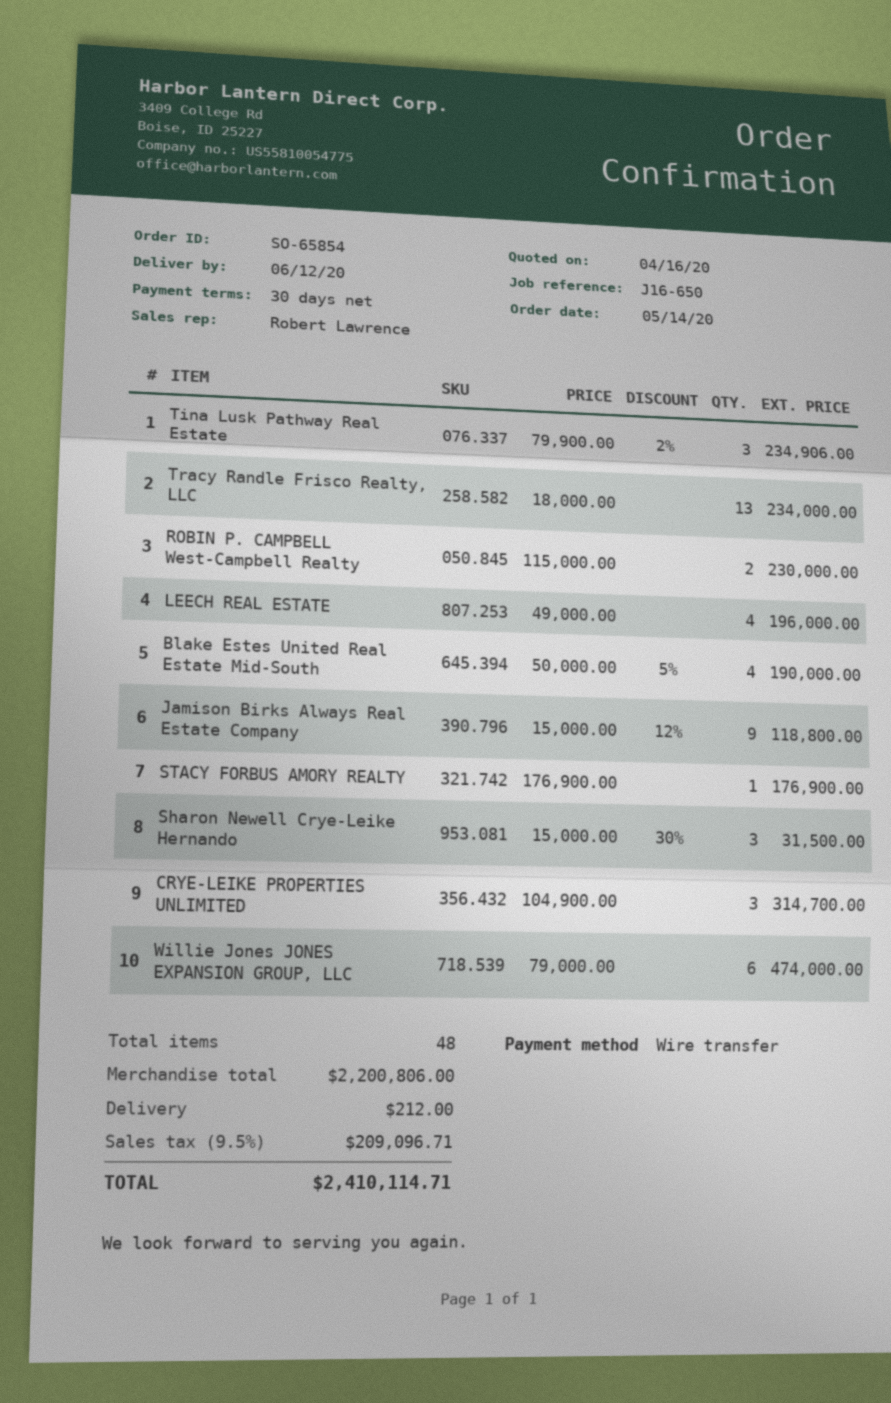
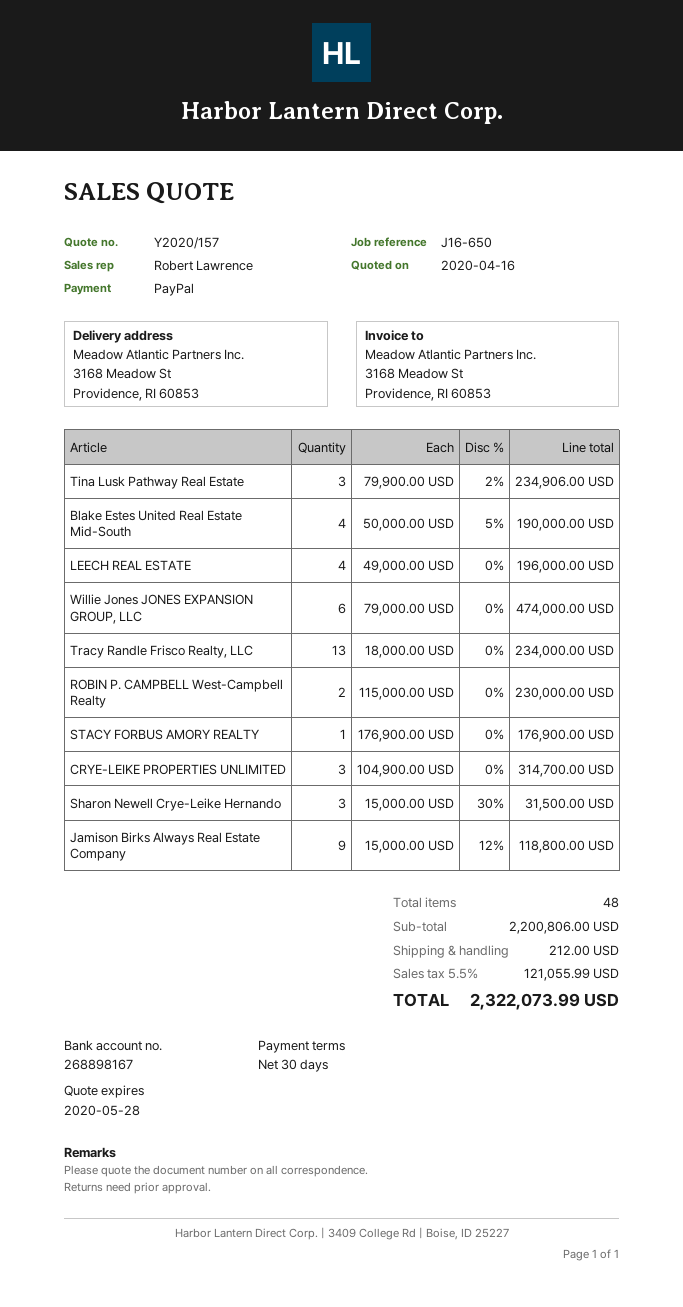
payment method: bank transfer -> PayPal
tax: 9.5% = 209096.71 -> 5.5% = 121055.99
total: 2410114.71 -> 2322073.99

